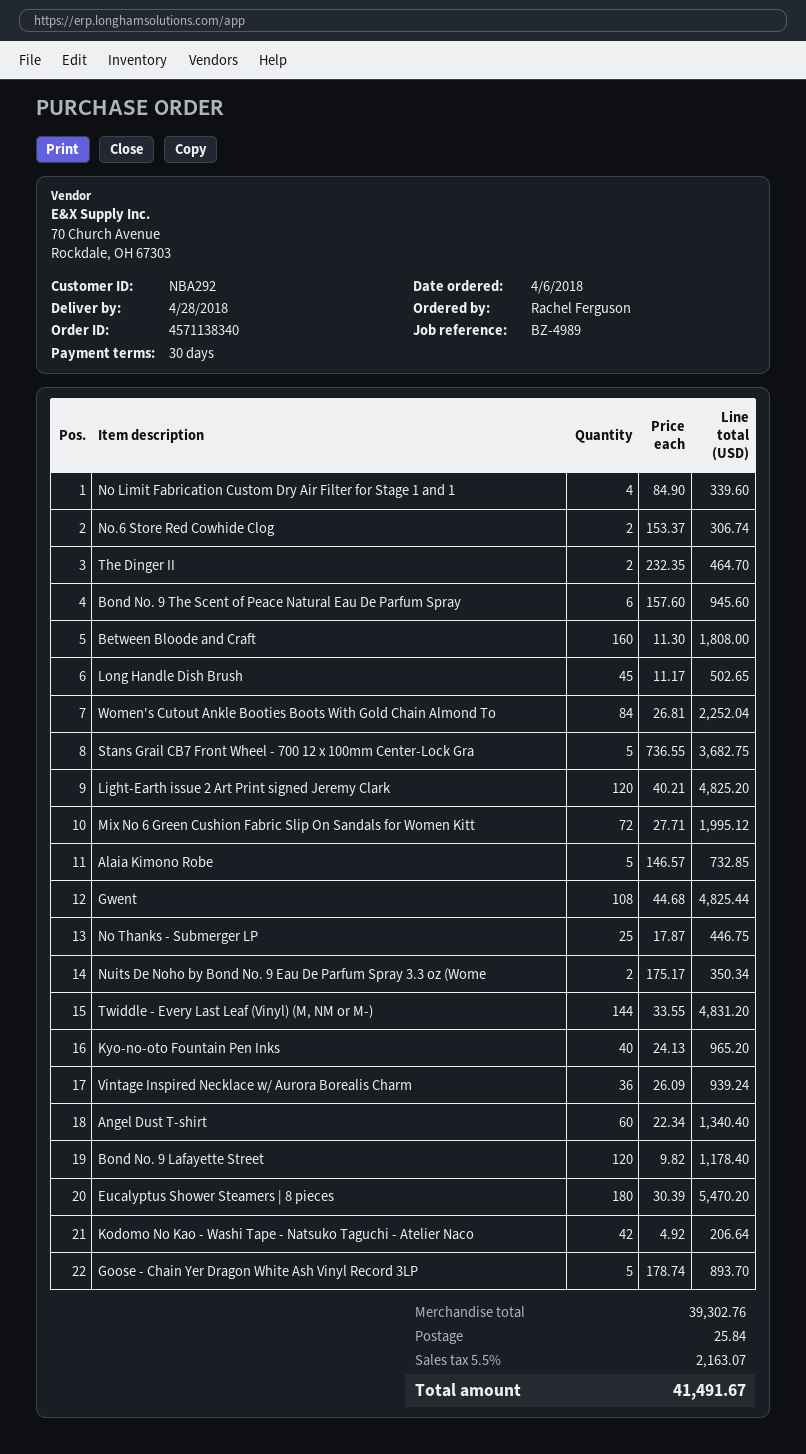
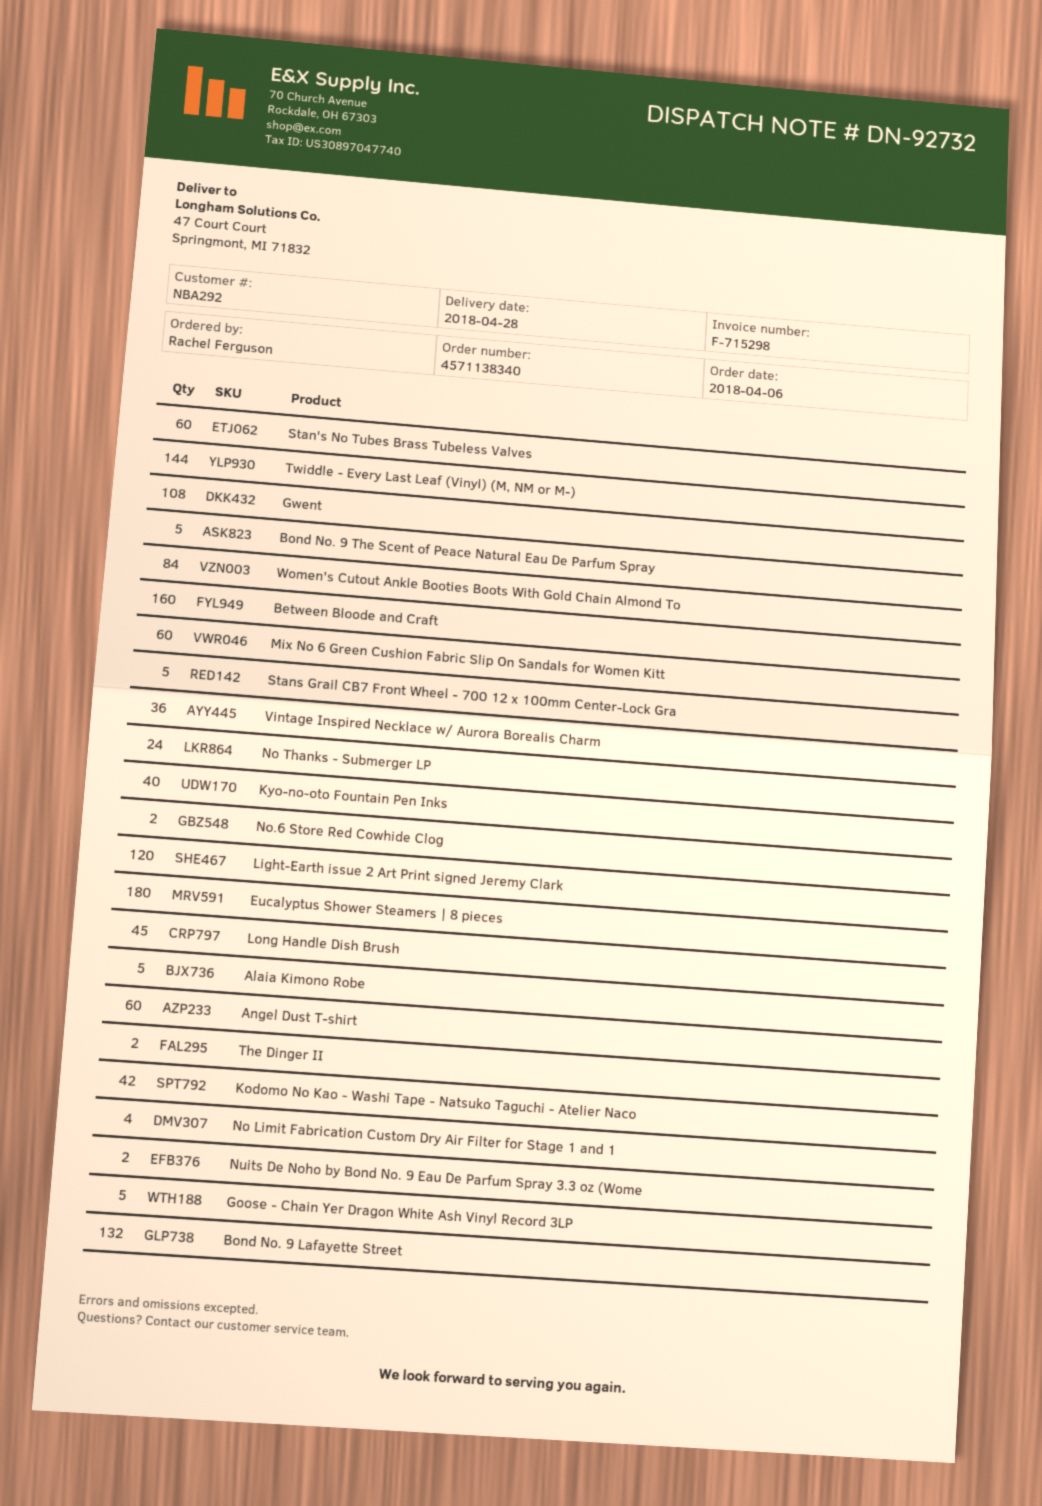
Bond No. 9 The Scent of Peace Natural Eau De Parfum Spray: 6 -> 5
Mix No 6 Green Cushion Fabric Slip On Sandals for Women Kitt: 72 -> 60
No Thanks - Submerger LP: 25 -> 24
Bond No. 9 Lafayette Street: 120 -> 132
Stan's No Tubes Brass Tubeless Valves: none -> 60

